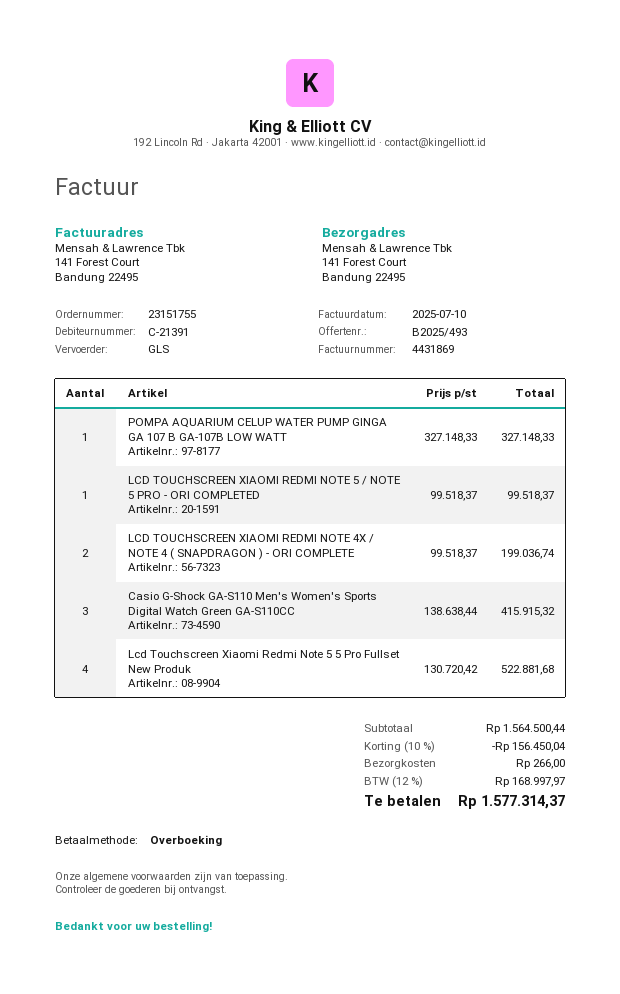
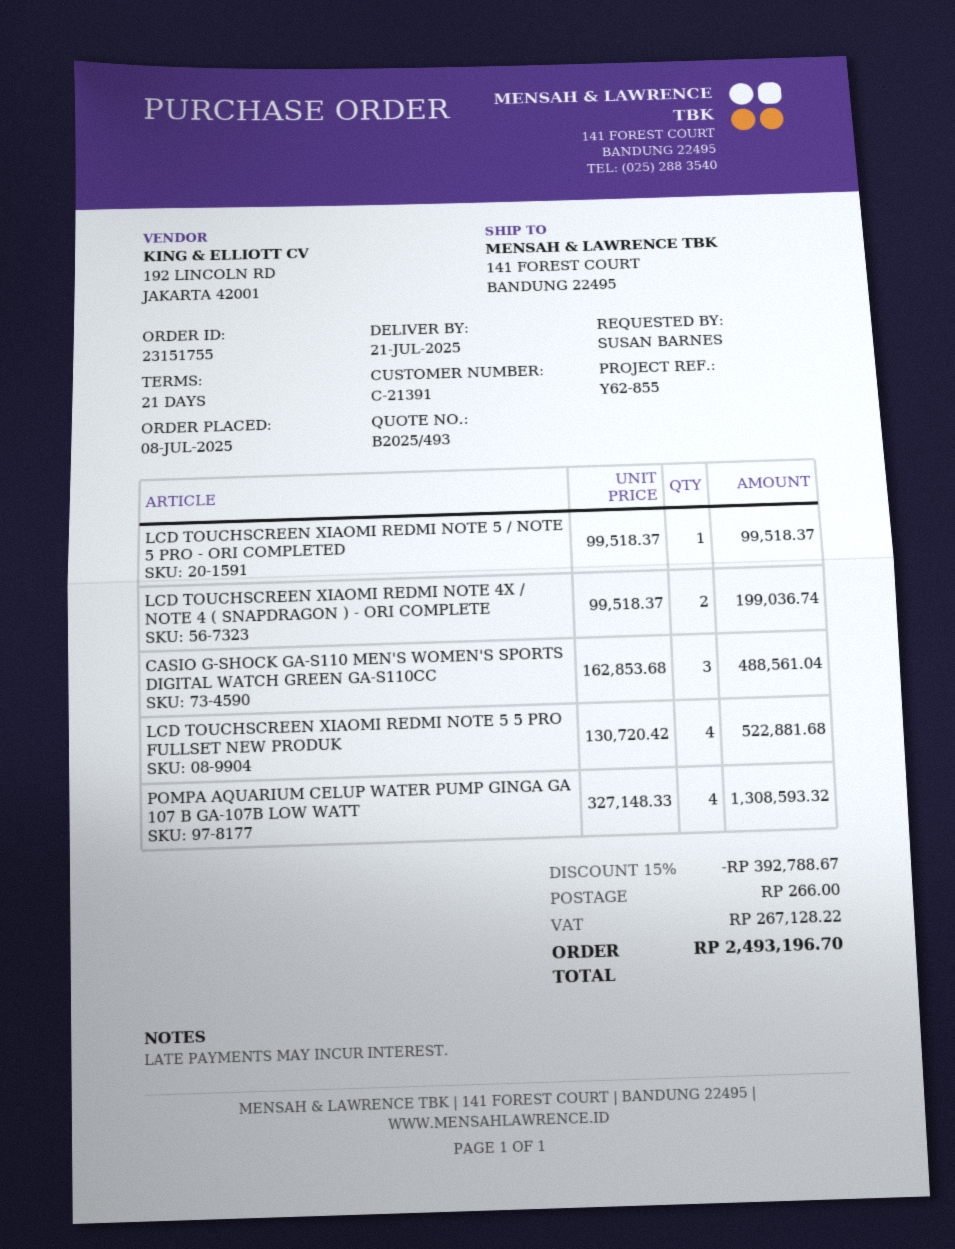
POMPA AQUARIUM CELUP WATER PUMP GINGA GA 107 B GA-107B LOW WATT: 1 x 327148.33 = 327148.33 -> 4 x 327148.33 = 1308593.32
Casio G-Shock GA-S110 Men's Women's Sports Digital Watch Green GA-S110CC: 3 x 138638.44 = 415915.32 -> 3 x 162853.68 = 488561.04
discount: 10% = 156450.04 -> 15% = 392788.67
tax: 168997.97 -> 267128.22
total: 1577314.37 -> 2493196.70

